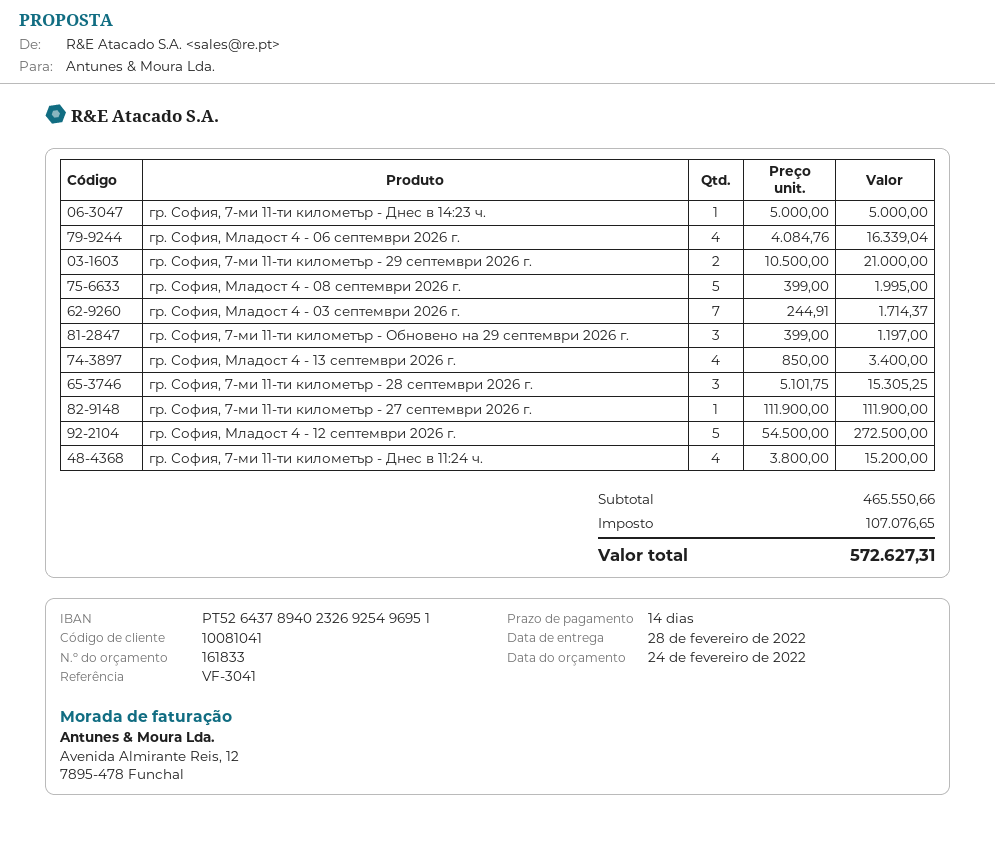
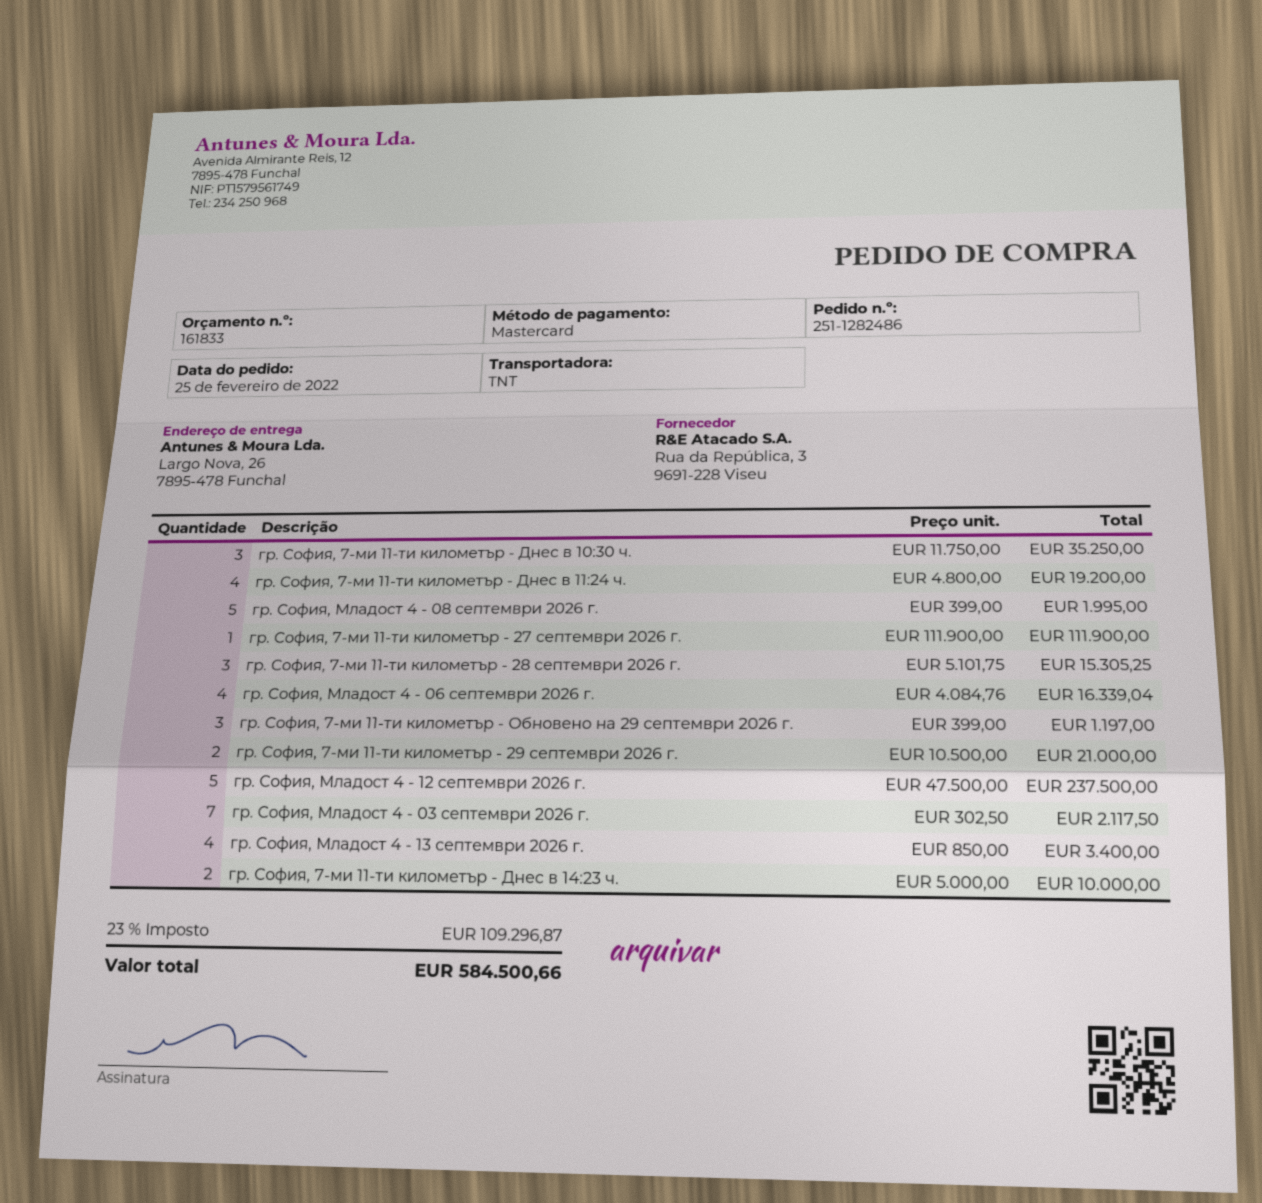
гр. София, 7-ми 11-ти километър - Днес в 14:23 ч.: 1 x 5000.00 = 5000.00 -> 2 x 5000.00 = 10000.00
гр. София, Младост 4 - 03 септември 2026 г.: 7 x 244.91 = 1714.37 -> 7 x 302.50 = 2117.50
гр. София, Младост 4 - 12 септември 2026 г.: 5 x 54500.00 = 272500.00 -> 5 x 47500.00 = 237500.00
гр. София, 7-ми 11-ти километър - Днес в 11:24 ч.: 4 x 3800.00 = 15200.00 -> 4 x 4800.00 = 19200.00
гр. София, 7-ми 11-ти километър - Днес в 10:30 ч.: none -> 3 x 11750.00 = 35250.00
tax: 107076.65 -> 109296.87
total: 572627.31 -> 584500.66

